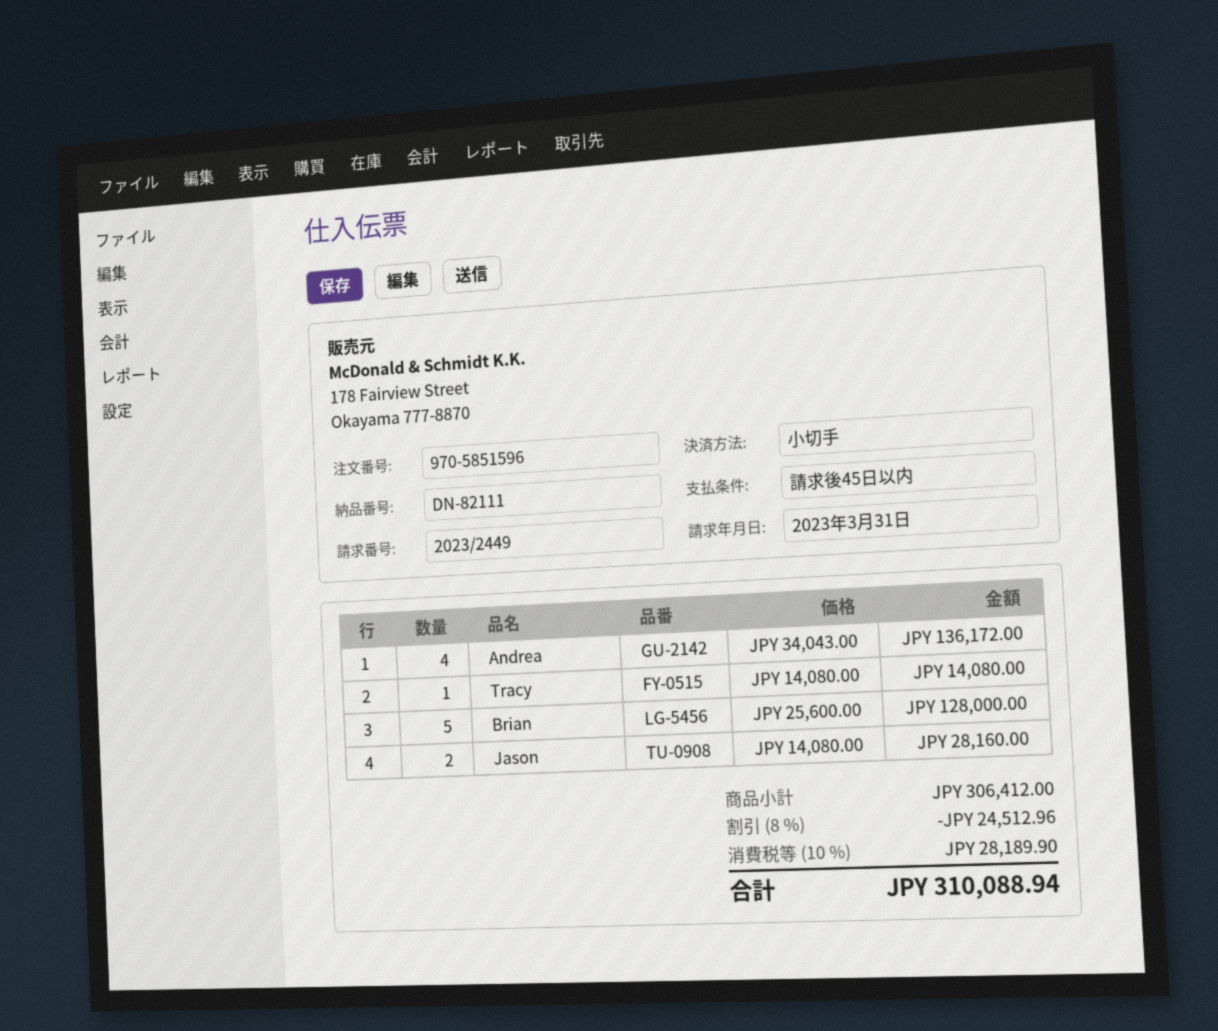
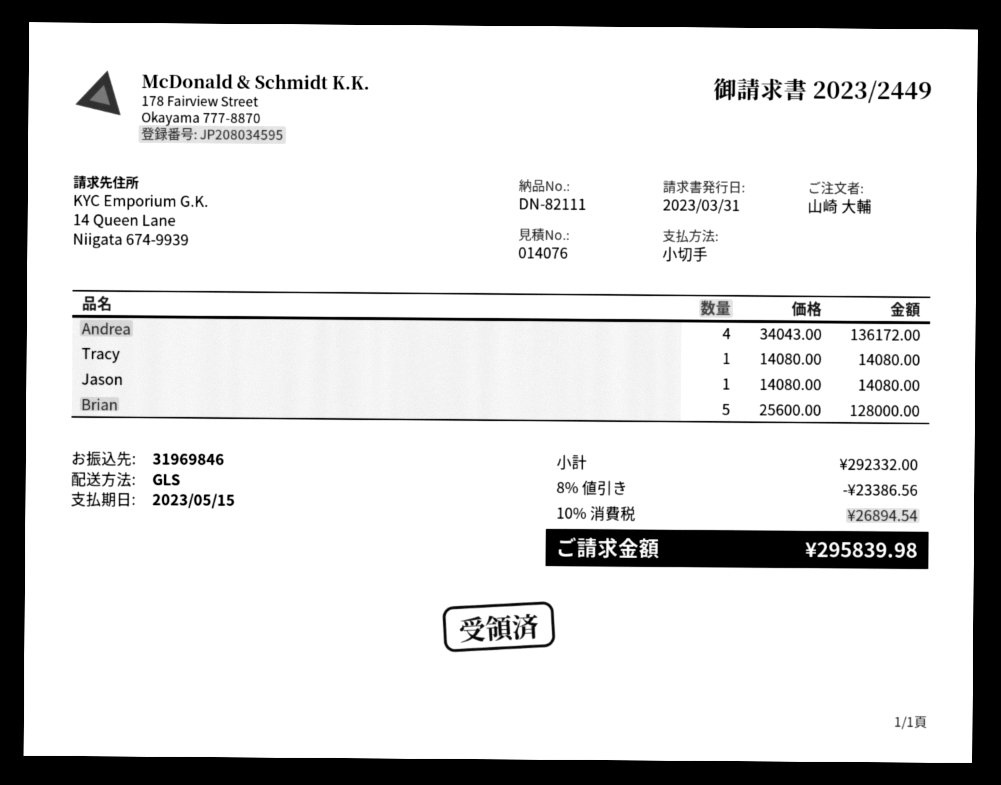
Jason: 2 x 14080.00 = 28160.00 -> 1 x 14080.00 = 14080.00
subtotal: 306412.00 -> 292332.00
discount: 8% = 24512.96 -> 8% = 23386.56
tax: 10% = 28189.90 -> 10% = 26894.54
total: 310088.94 -> 295839.98

